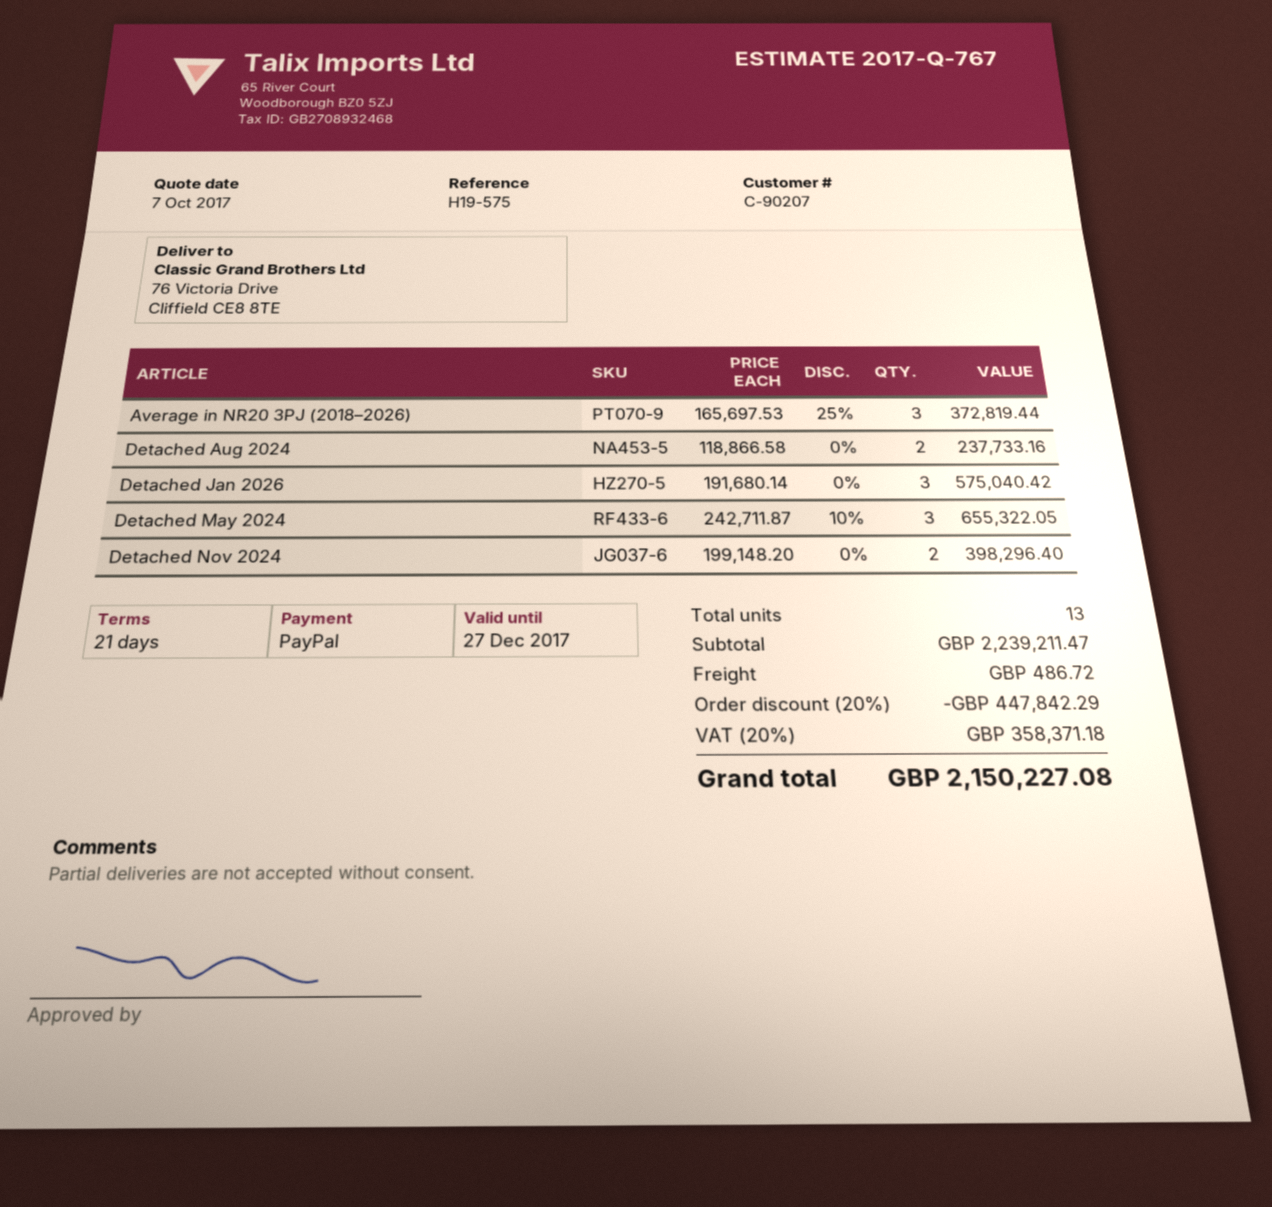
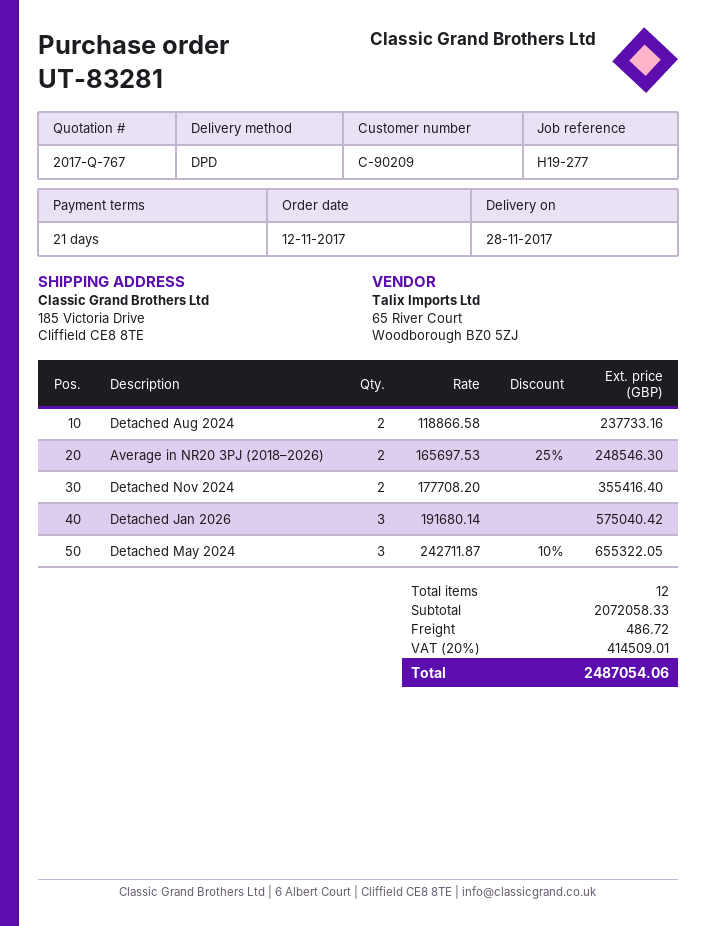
customer number: C-90207 -> C-90209
reference: H19-575 -> H19-277
ship to: 76 Victoria Drive, Cliffield CE8 8TE -> 185 Victoria Drive, Cliffield CE8 8TE
Average in NR20 3PJ (2018–2026): 3 x 165697.53 - 25% = 372819.44 -> 2 x 165697.53 - 25% = 248546.30
Detached Nov 2024: 2 x 199148.20 = 398296.40 -> 2 x 177708.20 = 355416.40
total quantity: 13 -> 12
subtotal: 2239211.47 -> 2072058.33
discount: 20% = 447842.29 -> none
tax: 20% = 358371.18 -> 20% = 414509.01
total: 2150227.08 -> 2487054.06

